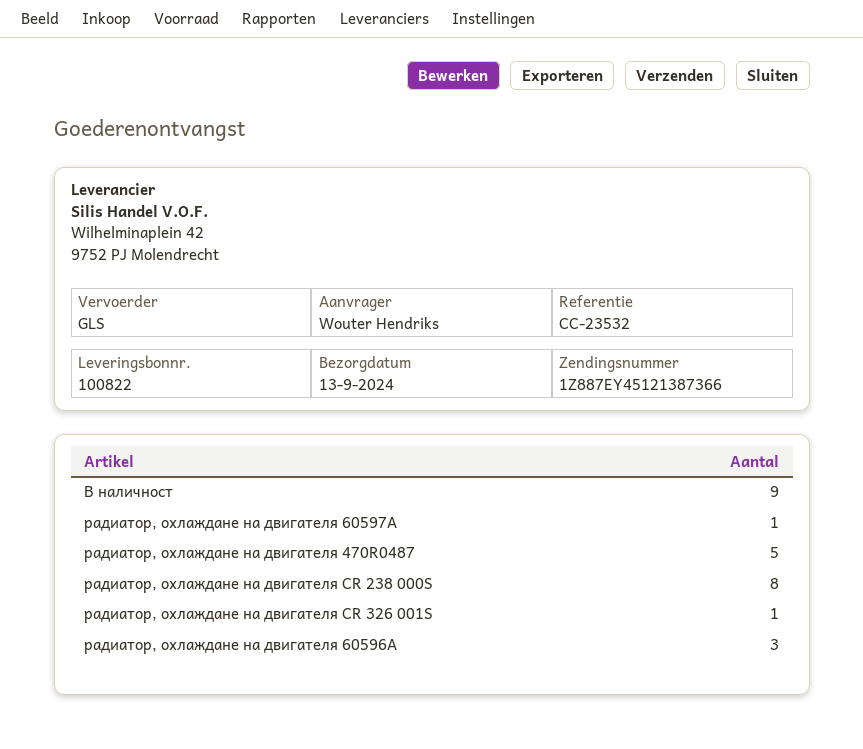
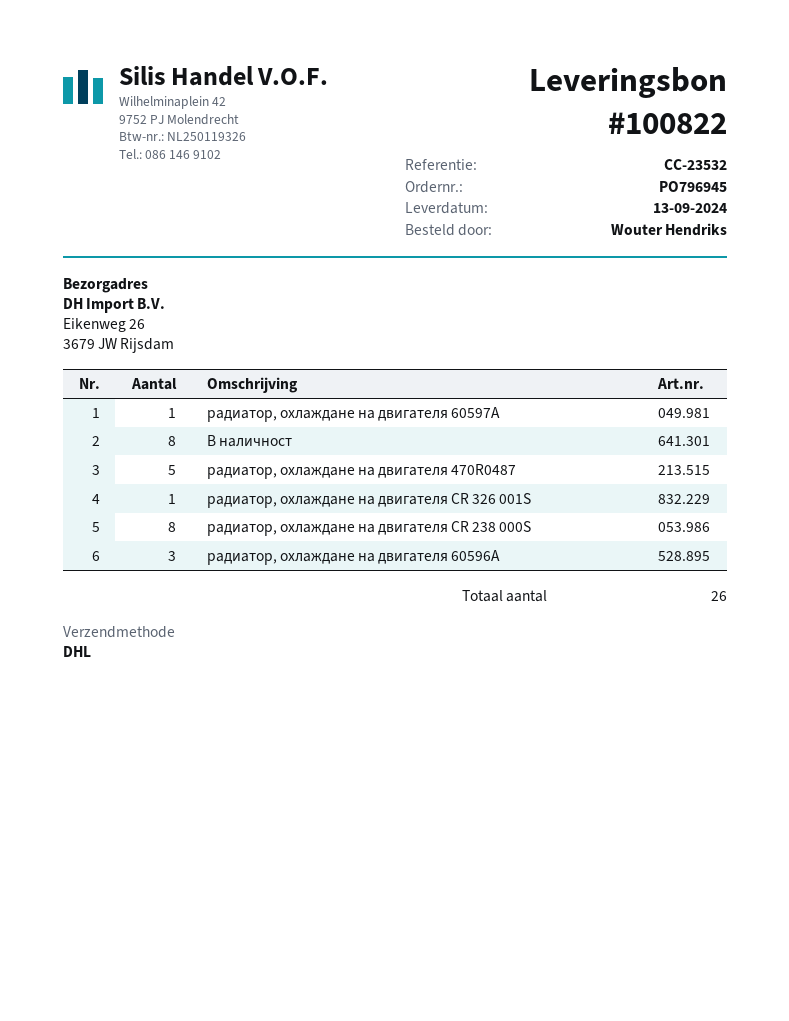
shipping method: GLS -> DHL
В наличност: 9 -> 8

